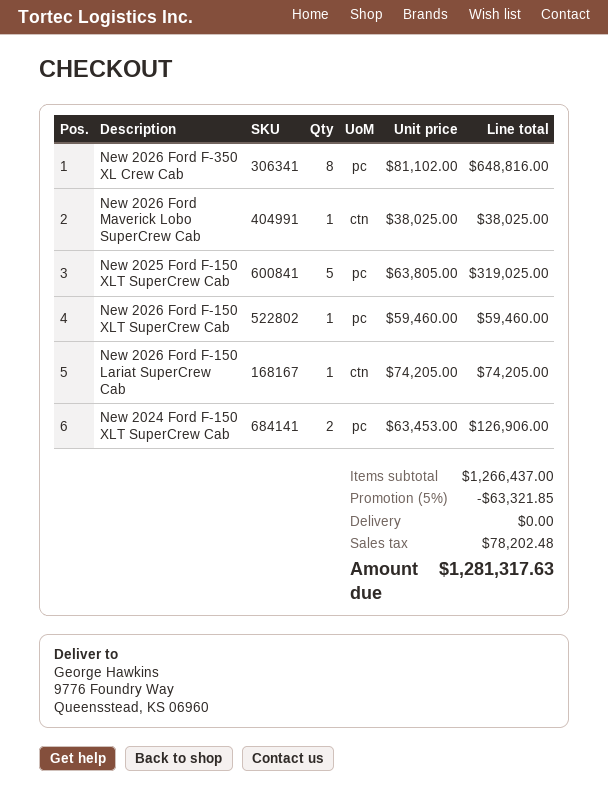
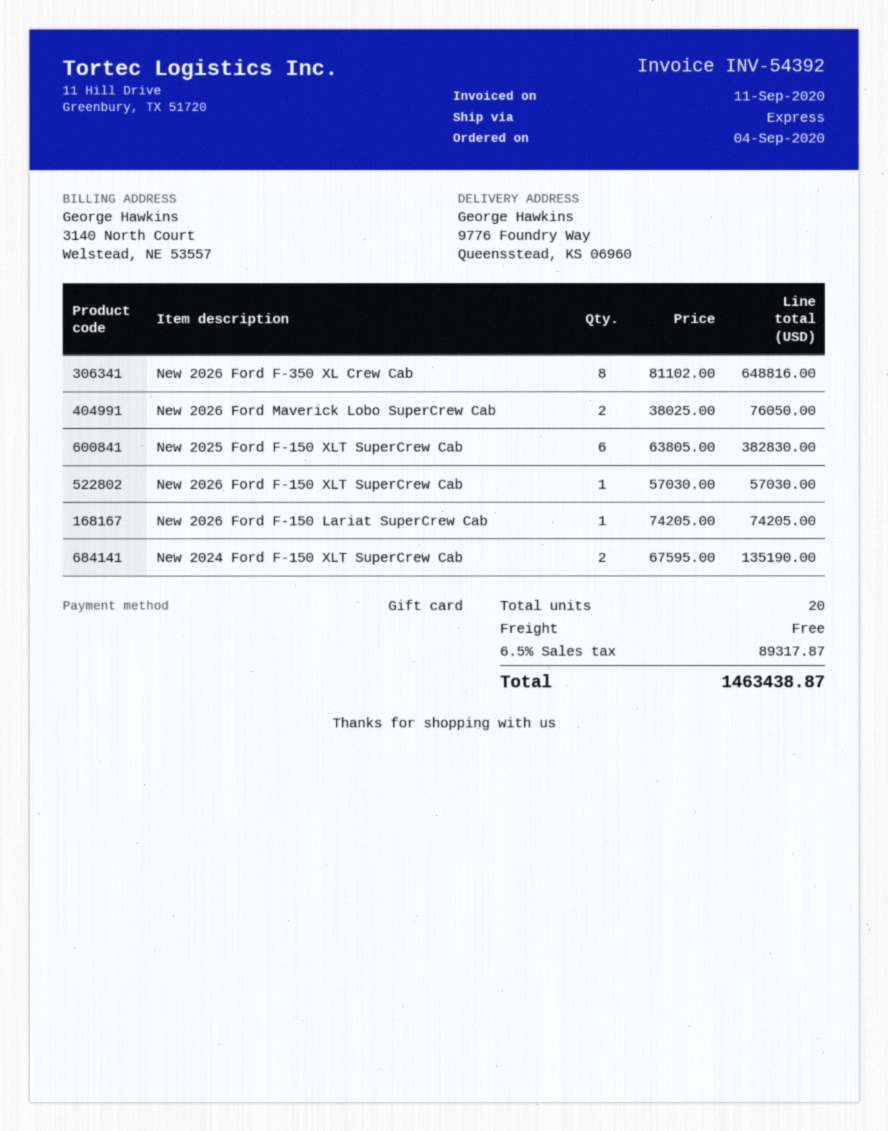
New 2026 Ford Maverick Lobo SuperCrew Cab: 1 x 38025.00 = 38025.00 -> 2 x 38025.00 = 76050.00
New 2025 Ford F-150 XLT SuperCrew Cab: 5 x 63805.00 = 319025.00 -> 6 x 63805.00 = 382830.00
New 2026 Ford F-150 XLT SuperCrew Cab: 1 x 59460.00 = 59460.00 -> 1 x 57030.00 = 57030.00
New 2024 Ford F-150 XLT SuperCrew Cab: 2 x 63453.00 = 126906.00 -> 2 x 67595.00 = 135190.00
discount: 5% = 63321.85 -> none
tax: 78202.48 -> 89317.87
total: 1281317.63 -> 1463438.87

